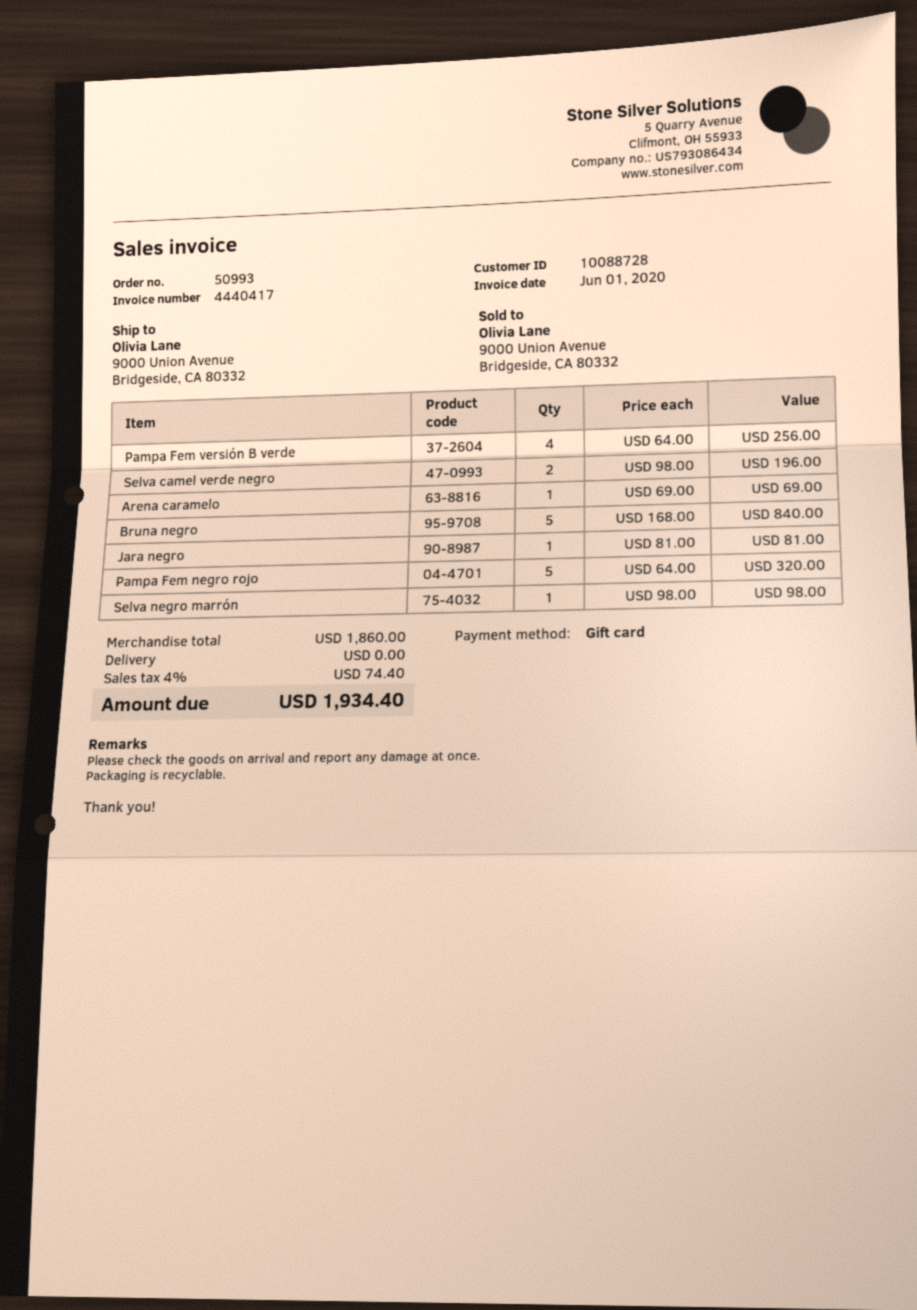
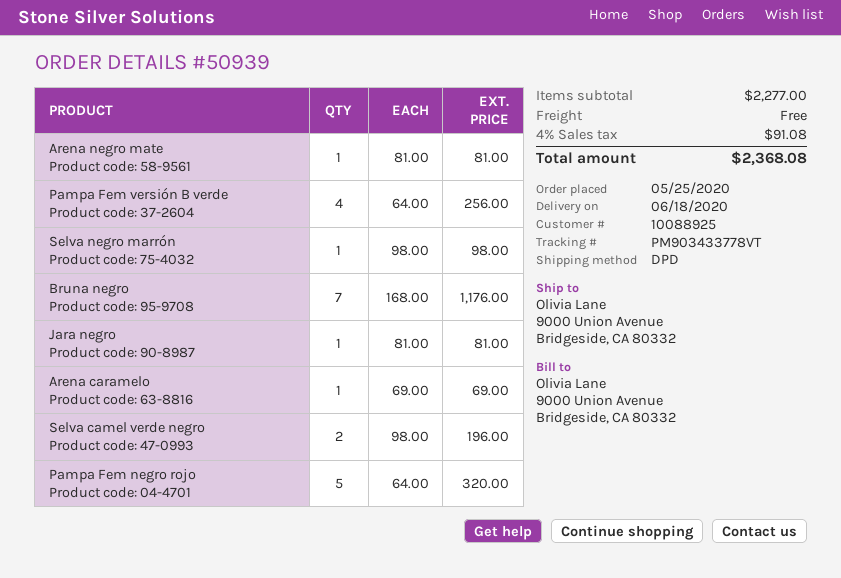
order number: 50993 -> 50939
customer number: 10088728 -> 10088925
Bruna negro: 5 x 168.00 = 840.00 -> 7 x 168.00 = 1176.00
Arena negro mate: none -> 1 x 81.00 = 81.00
subtotal: 1860.00 -> 2277.00
tax: 4% = 74.40 -> 4% = 91.08
total: 1934.40 -> 2368.08

